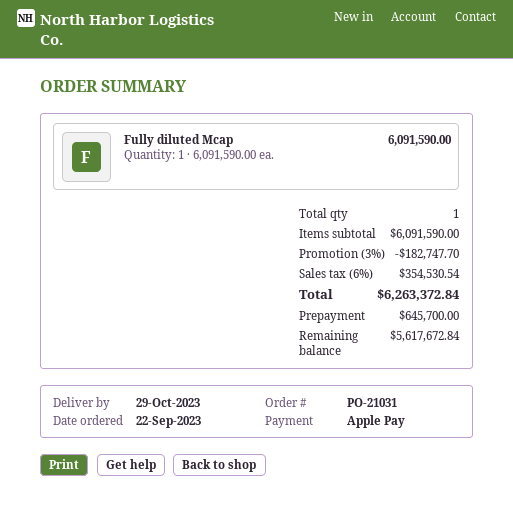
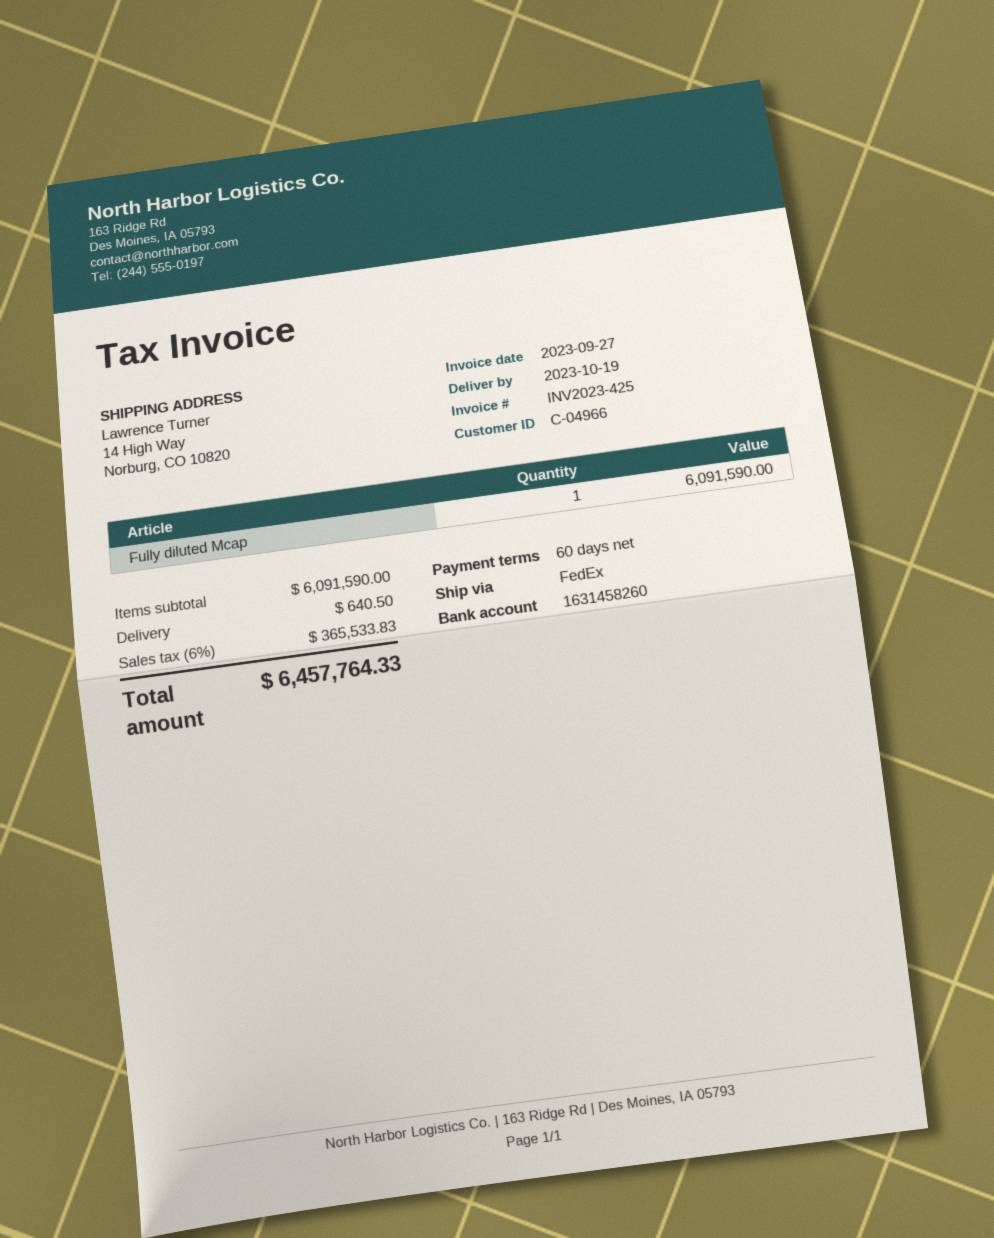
delivery date: 2023-10-29 -> 2023-10-19
discount: 3% = 182747.70 -> none
shipping: none -> 640.50
tax: 6% = 354530.54 -> 6% = 365533.83
total: 6263372.84 -> 6457764.33

